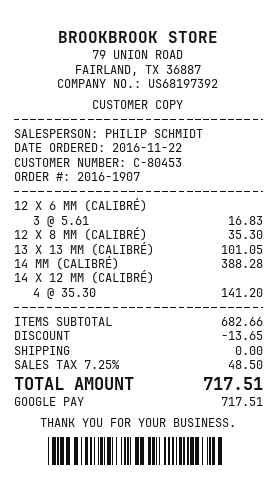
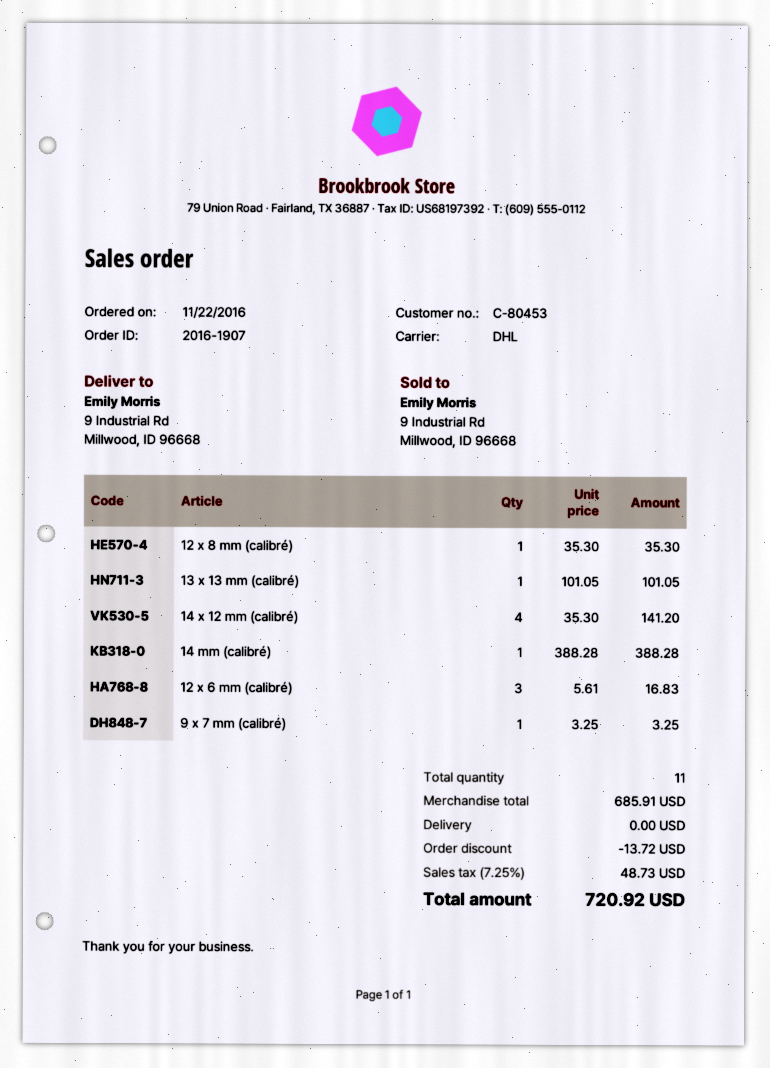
9 x 7 mm (calibré): none -> 1 x 3.25 = 3.25
subtotal: 682.66 -> 685.91
discount: 13.65 -> 13.72
tax: 7.25% = 48.50 -> 7.25% = 48.73
total: 717.51 -> 720.92

